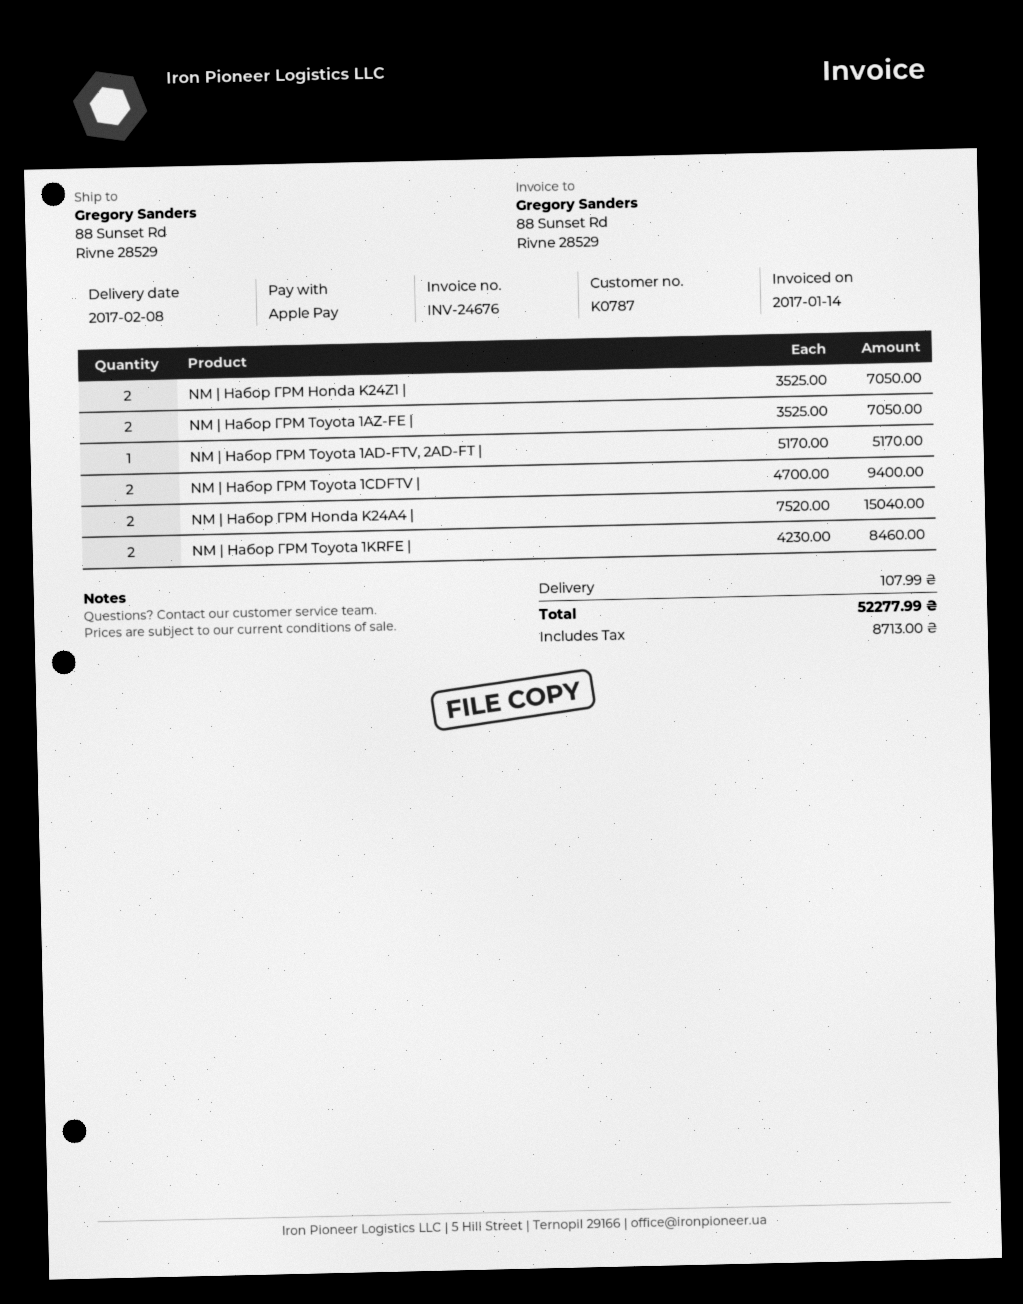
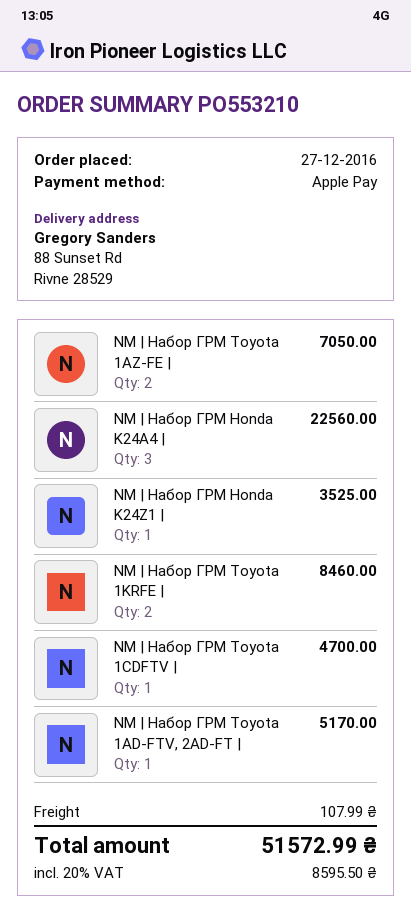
NM | Набор ГРМ Honda K24Z1 |: 2 for 7050.00 -> 1 for 3525.00
NM | Набор ГРМ Toyota 1CDFTV |: 2 for 9400.00 -> 1 for 4700.00
NM | Набор ГРМ Honda K24A4 |: 2 for 15040.00 -> 3 for 22560.00
tax: 8713.00 -> 8595.50
total: 52277.99 -> 51572.99

